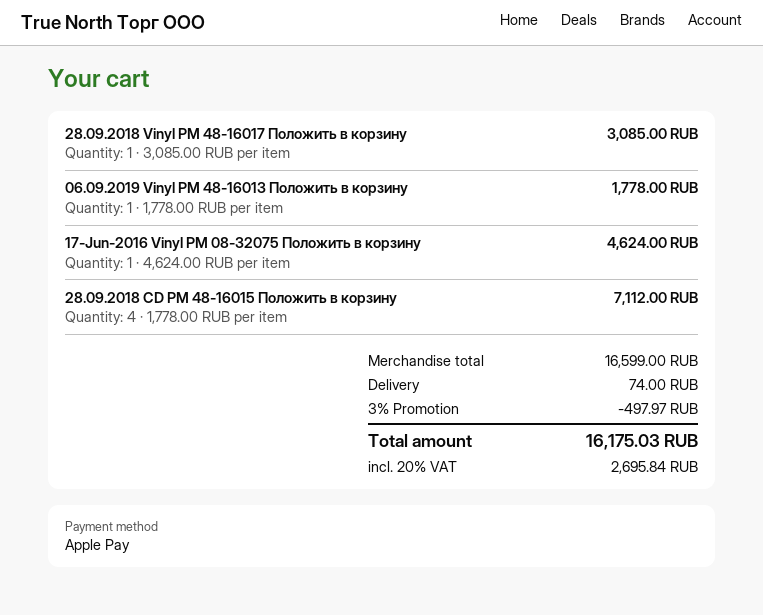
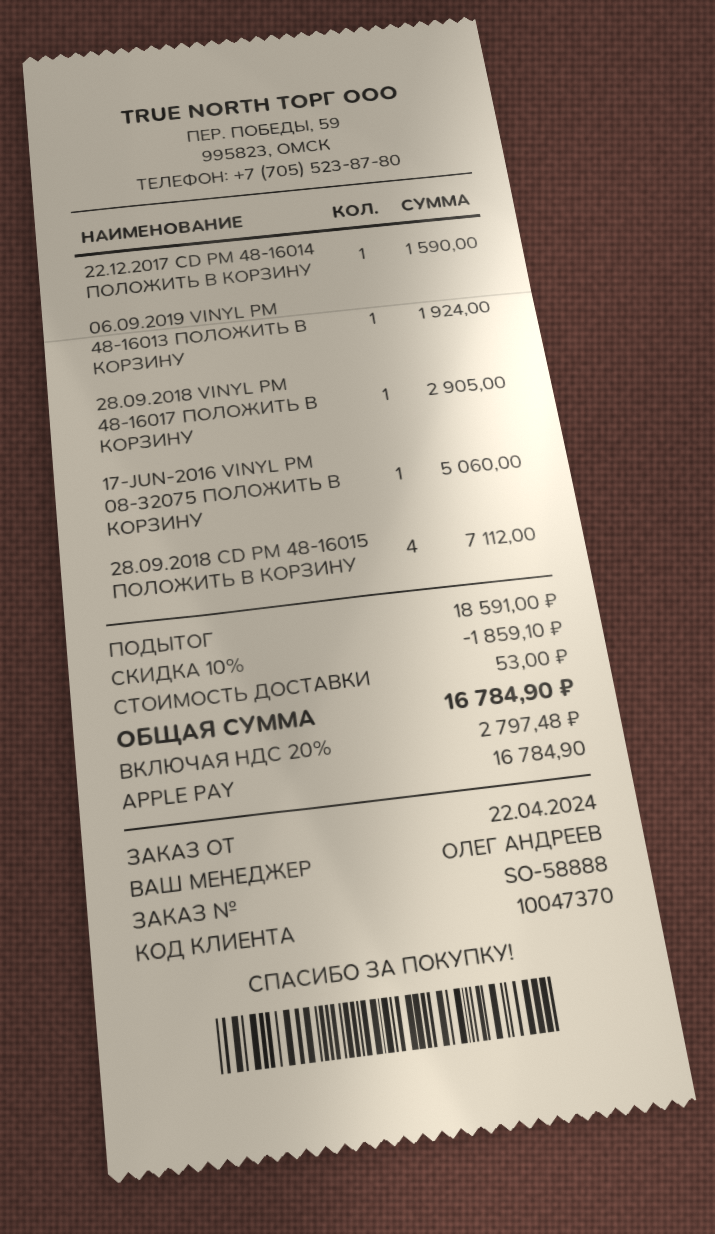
28.09.2018 Vinyl PM 48-16017 Положить в корзину: 1 for 3085.00 -> 1 for 2905.00
06.09.2019 Vinyl PM 48-16013 Положить в корзину: 1 for 1778.00 -> 1 for 1924.00
17-Jun-2016 Vinyl PM 08-32075 Положить в корзину: 1 for 4624.00 -> 1 for 5060.00
22.12.2017 CD PM 48-16014 ПОЛОЖИТЬ В КОРЗИНУ: none -> 1 for 1590.00
subtotal: 16599.00 -> 18591.00
discount: 3% = 497.97 -> 10% = 1859.10
shipping: 74.00 -> 53.00
tax: 20% = 2695.84 -> 20% = 2797.48
total: 16175.03 -> 16784.90

